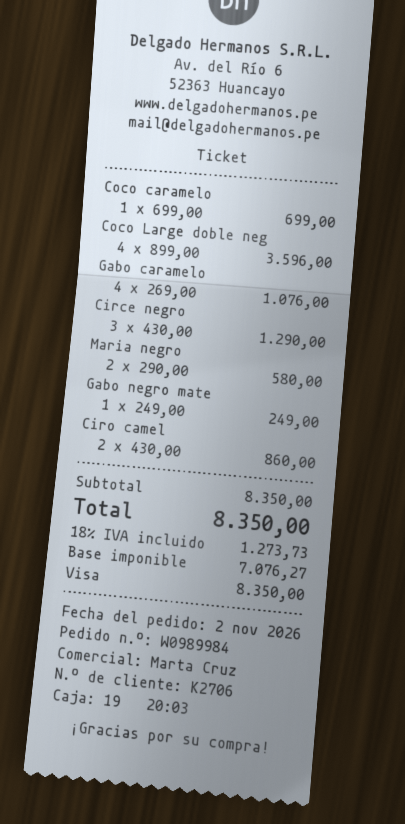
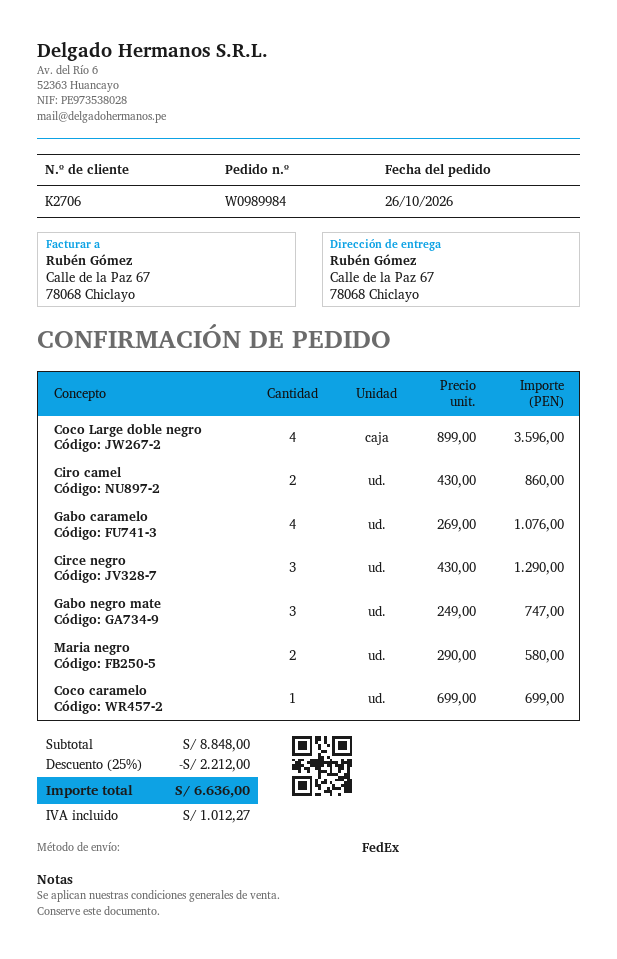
order date: 2026-11-02 -> 2026-10-26
Gabo negro mate: 1 x 249.00 = 249.00 -> 3 x 249.00 = 747.00
subtotal: 8350.00 -> 8848.00
discount: none -> 25% = 2212.00
tax: 1273.73 -> 1012.27
total: 8350.00 -> 6636.00

